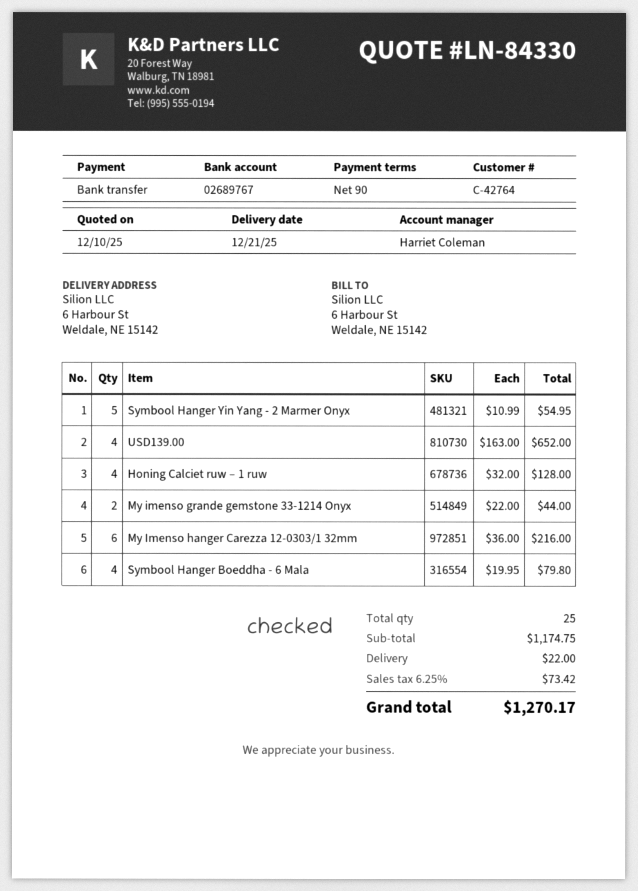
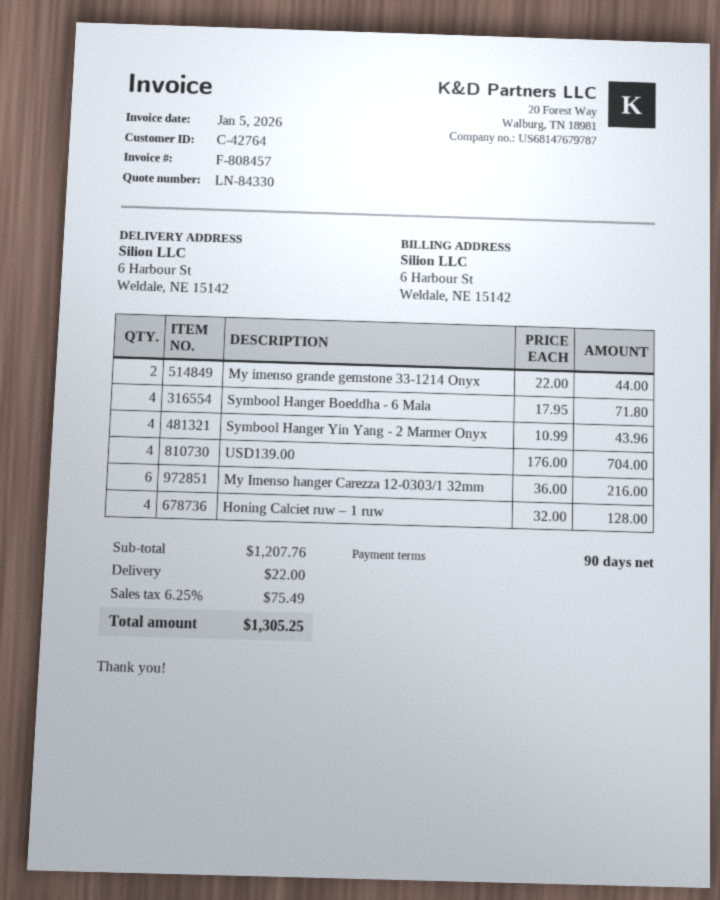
Symbool Hanger Yin Yang - 2 Marmer Onyx: 5 x 10.99 = 54.95 -> 4 x 10.99 = 43.96
USD139.00: 4 x 163.00 = 652.00 -> 4 x 176.00 = 704.00
Symbool Hanger Boeddha - 6 Mala: 4 x 19.95 = 79.80 -> 4 x 17.95 = 71.80
subtotal: 1174.75 -> 1207.76
tax: 6.25% = 73.42 -> 6.25% = 75.49
total: 1270.17 -> 1305.25

